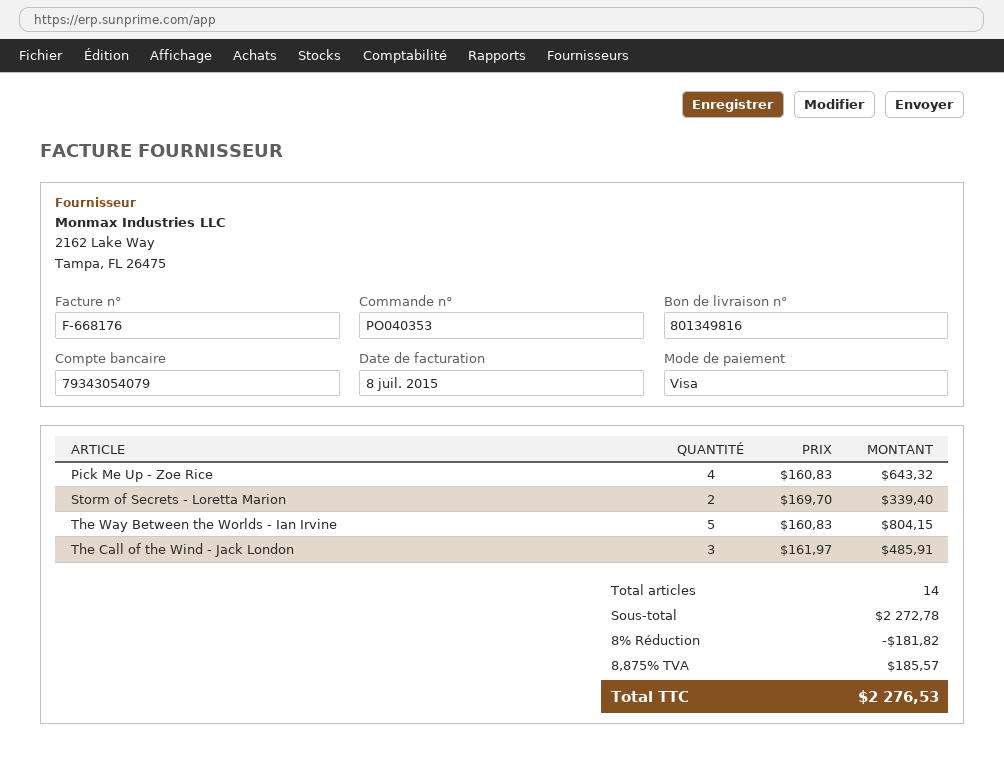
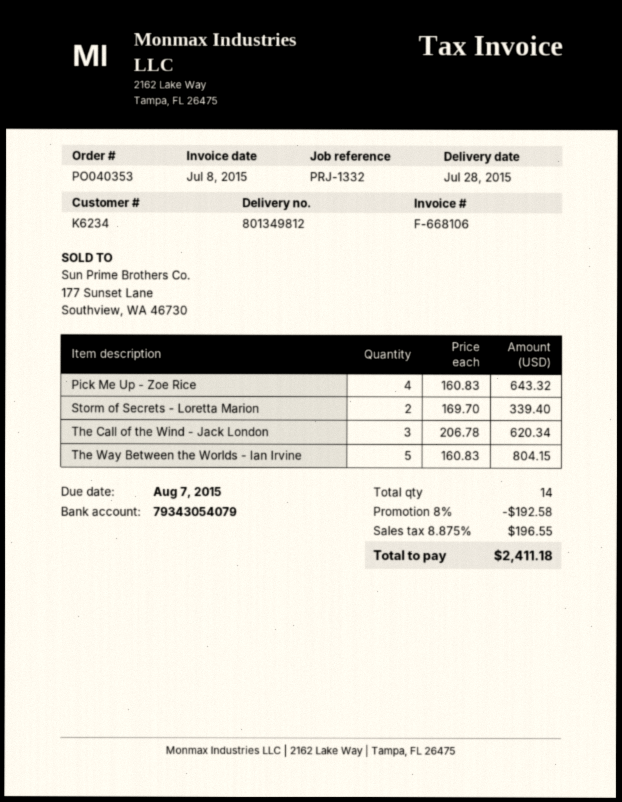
delivery note number: 801349816 -> 801349812
invoice number: F-668176 -> F-668106
The Call of the Wind - Jack London: 3 x 161.97 = 485.91 -> 3 x 206.78 = 620.34
discount: 8% = 181.82 -> 8% = 192.58
tax: 8.875% = 185.57 -> 8.875% = 196.55
total: 2276.53 -> 2411.18

